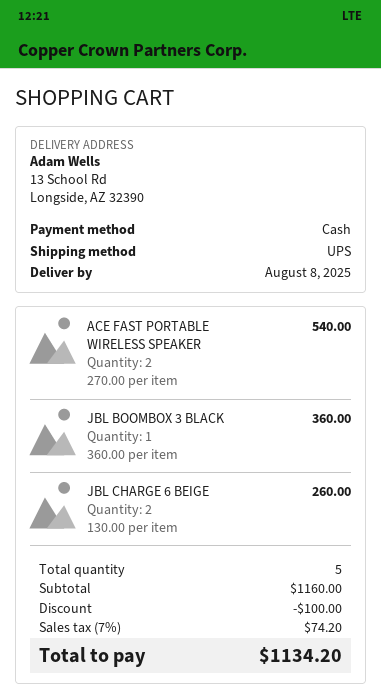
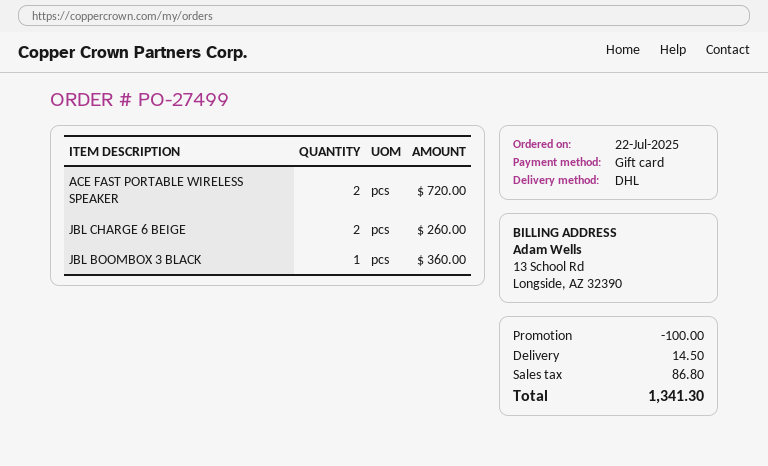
payment method: cash -> gift card
shipping method: UPS -> DHL
ACE FAST PORTABLE WIRELESS SPEAKER: 2 for 540.00 -> 2 for 720.00
shipping: none -> 14.50
tax: 74.20 -> 86.80
total: 1134.20 -> 1341.30

